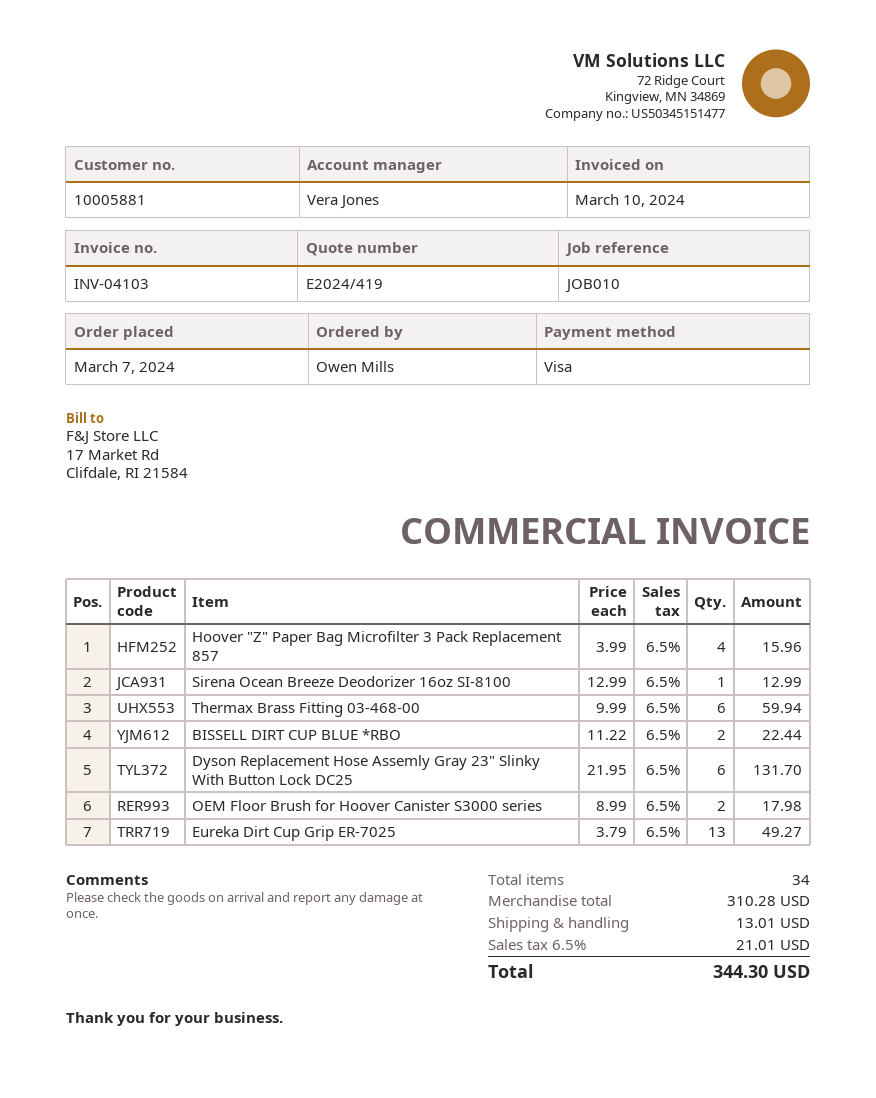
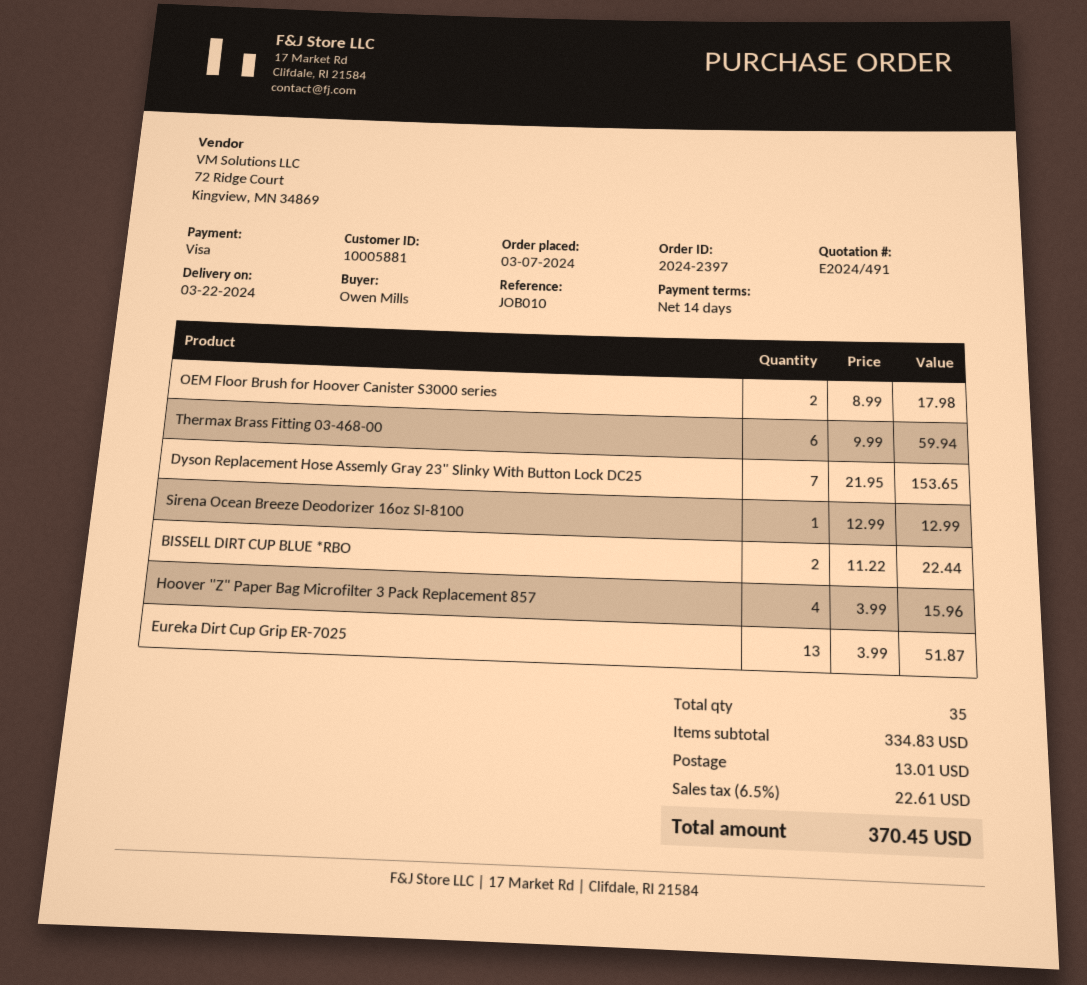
quote number: E2024/419 -> E2024/491
Dyson Replacement Hose Assemly Gray 23" Slinky With Button Lock DC25: 6 x 21.95 = 131.70 -> 7 x 21.95 = 153.65
Eureka Dirt Cup Grip ER-7025: 13 x 3.79 = 49.27 -> 13 x 3.99 = 51.87
total quantity: 34 -> 35
subtotal: 310.28 -> 334.83
tax: 6.5% = 21.01 -> 6.5% = 22.61
total: 344.30 -> 370.45

